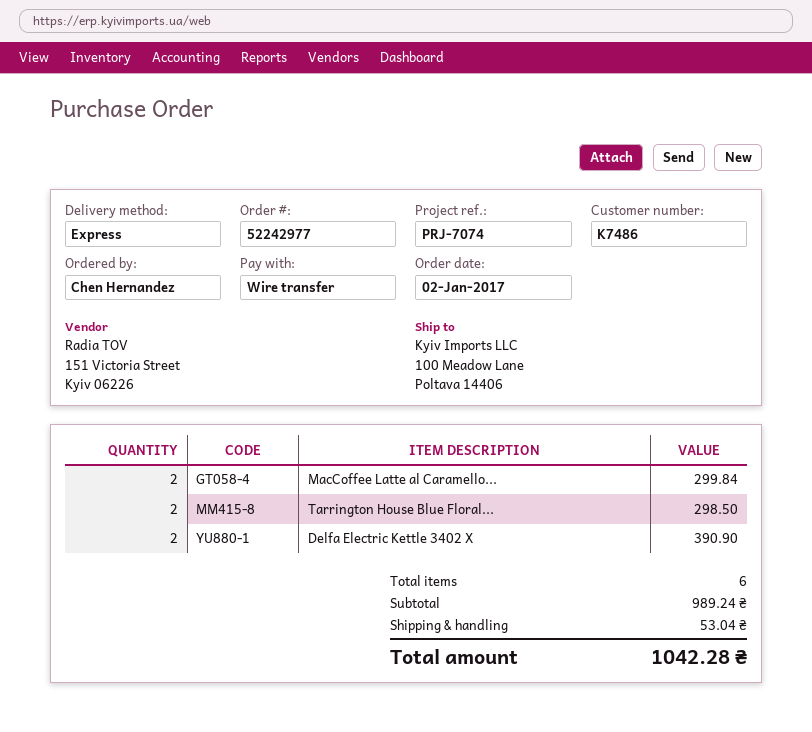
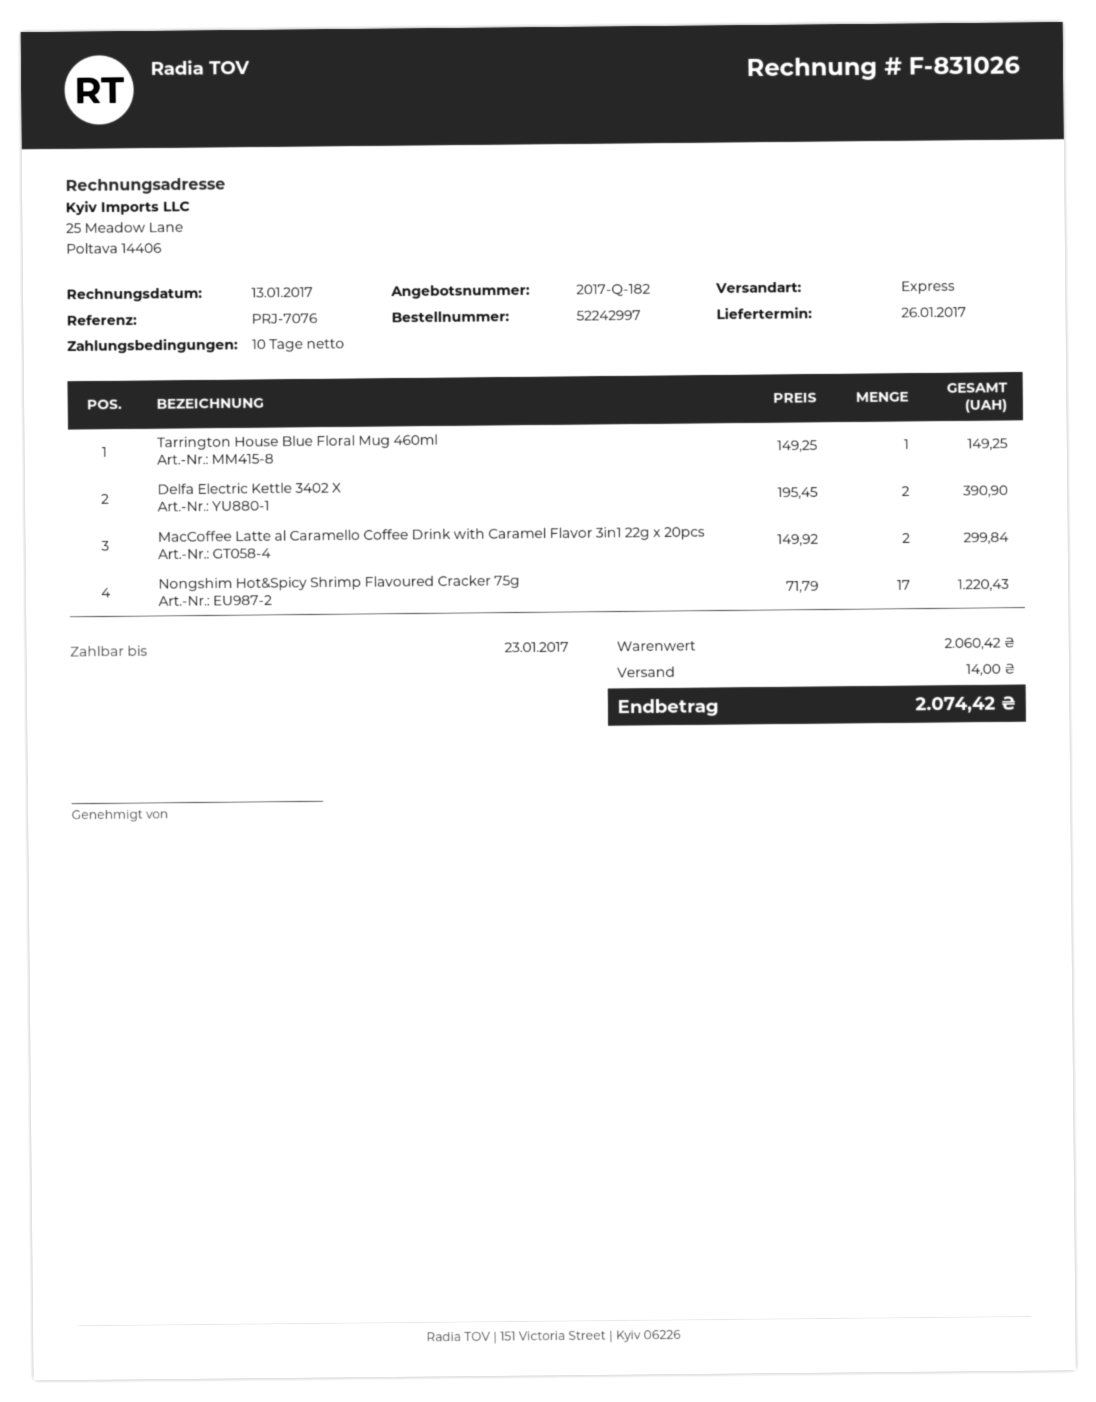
order number: 52242977 -> 52242997
reference: PRJ-7074 -> PRJ-7076
Tarrington House Blue Floral...: 2 for 298.50 -> 1 for 149.25
Nongshim Hot&Spicy Shrimp Flavoured Cracker 75g: none -> 17 for 1220.43
subtotal: 989.24 -> 2060.42
shipping: 53.04 -> 14.00
total: 1042.28 -> 2074.42

